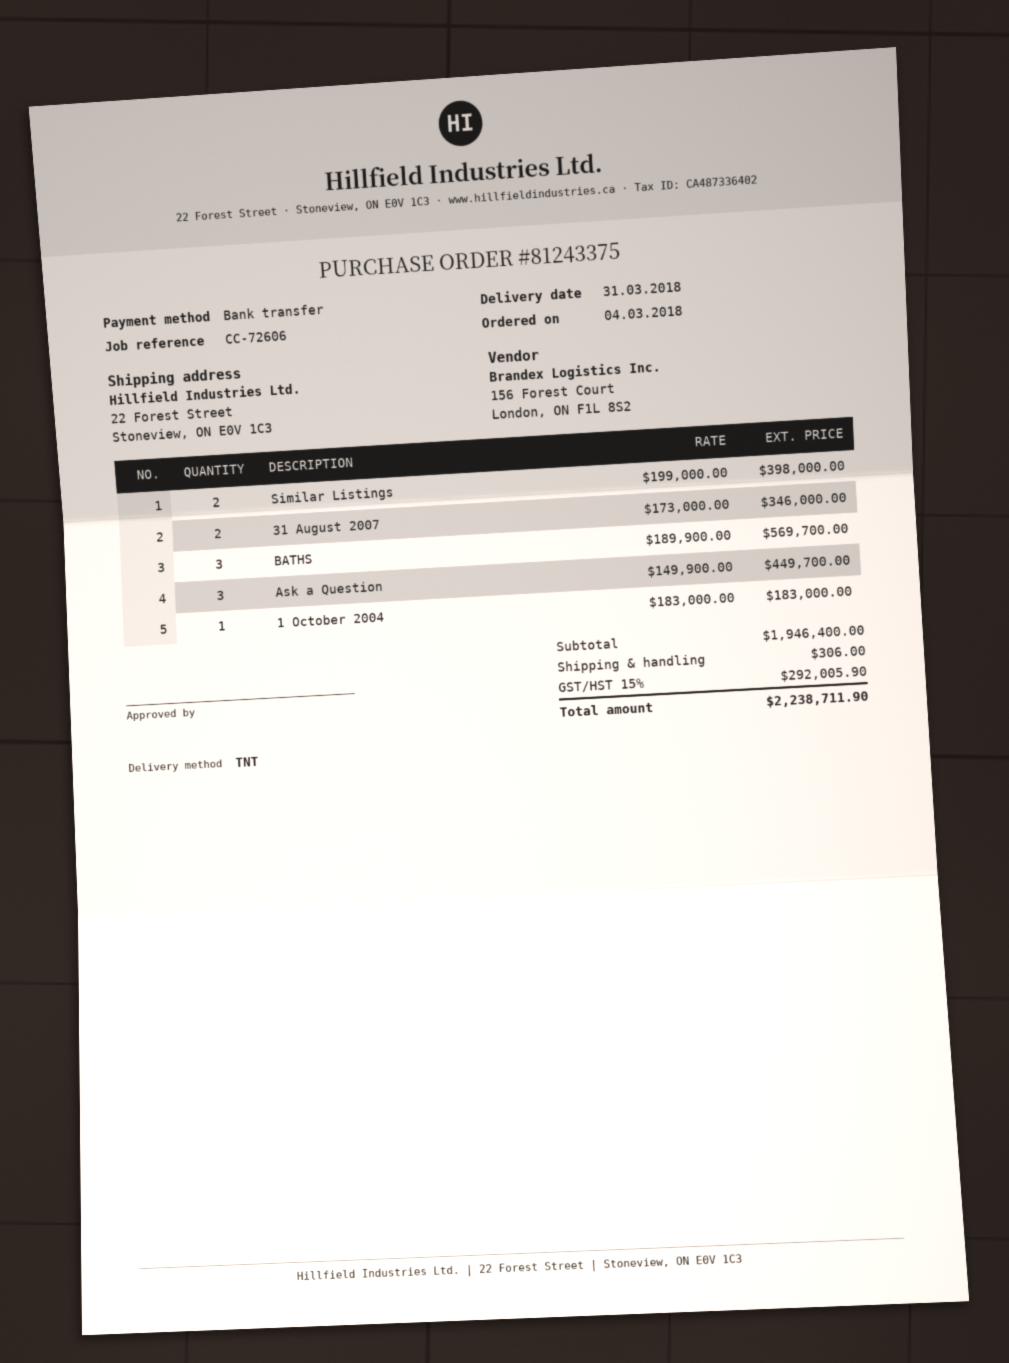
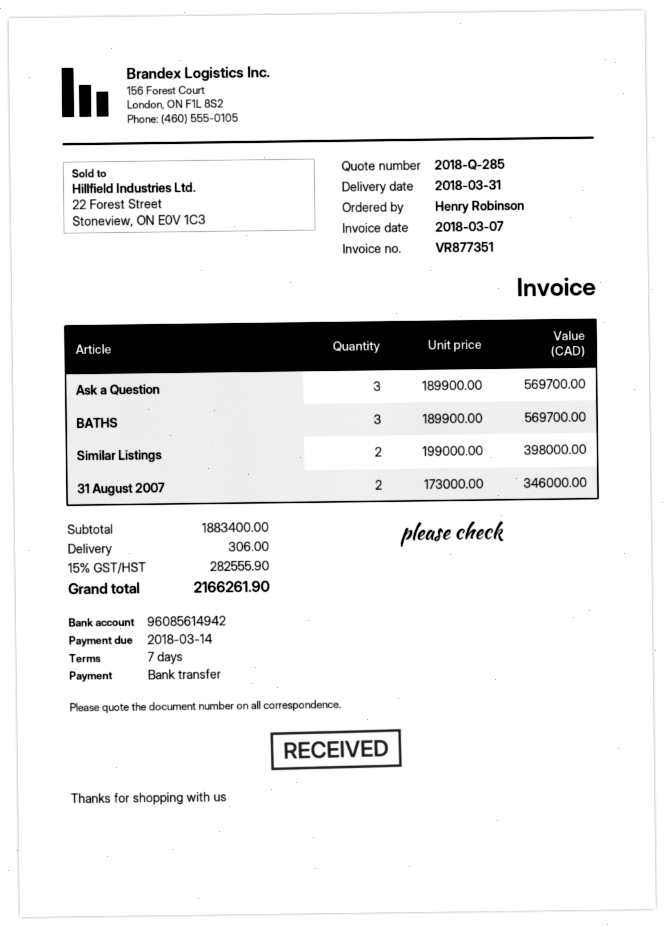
Ask a Question: 3 x 149900.00 = 449700.00 -> 3 x 189900.00 = 569700.00
1 October 2004: 1 x 183000.00 = 183000.00 -> none
subtotal: 1946400.00 -> 1883400.00
tax: 15% = 292005.90 -> 15% = 282555.90
total: 2238711.90 -> 2166261.90

